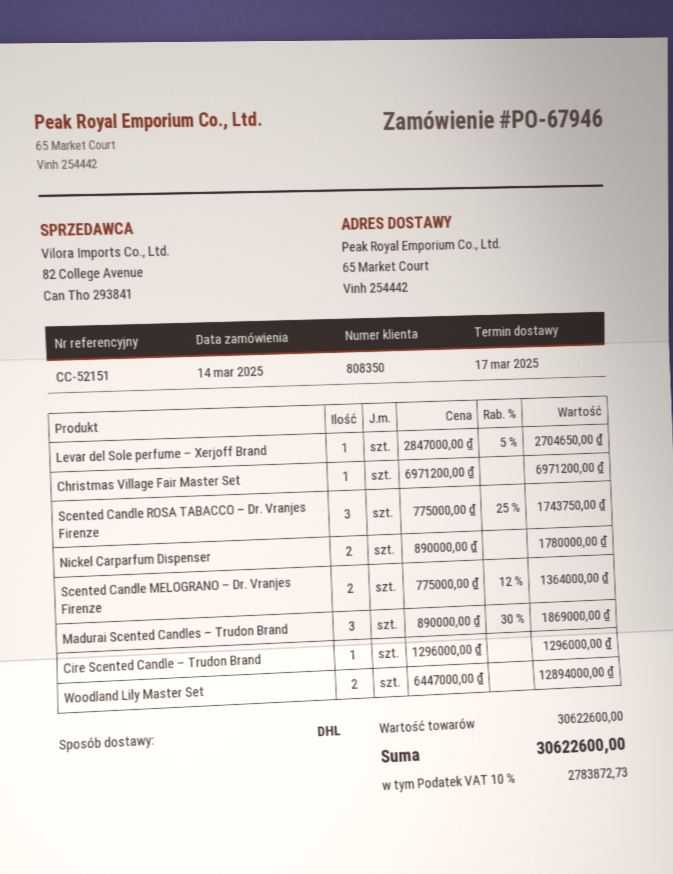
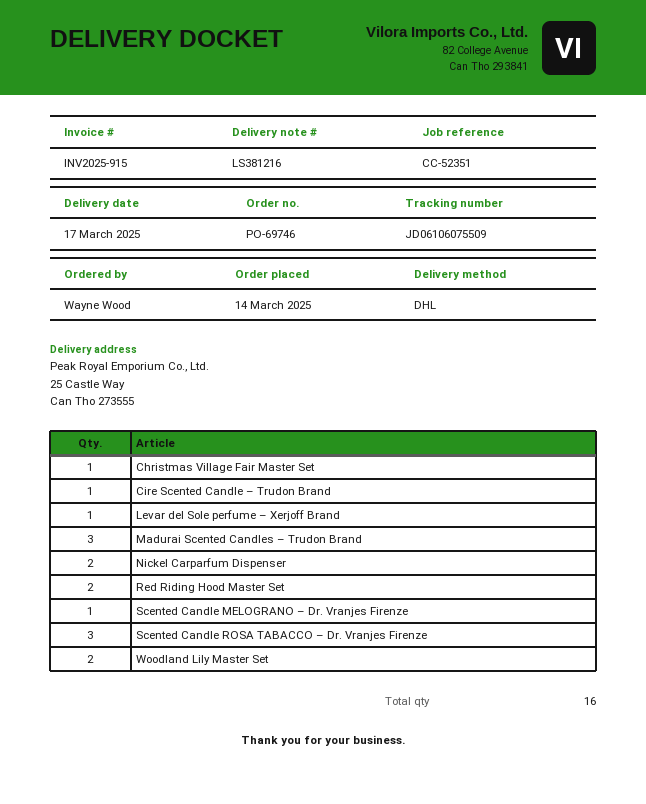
order number: PO-67946 -> PO-69746
reference: CC-52151 -> CC-52351
ship to: 65 Market Court, Vinh 254442 -> 25 Castle Way, Can Tho 273555
Scented Candle MELOGRANO – Dr. Vranjes Firenze: 2 -> 1
Red Riding Hood Master Set: none -> 2

